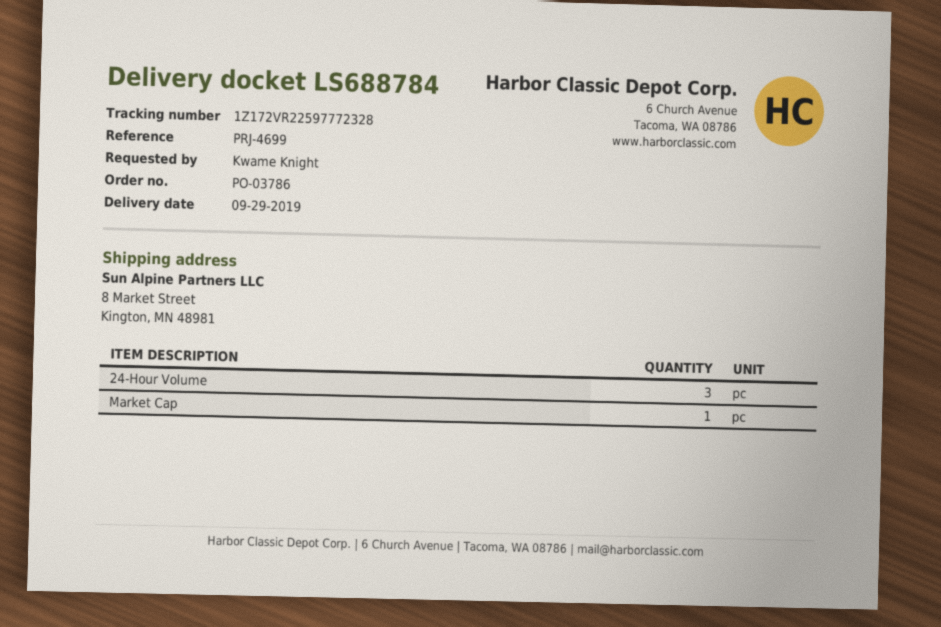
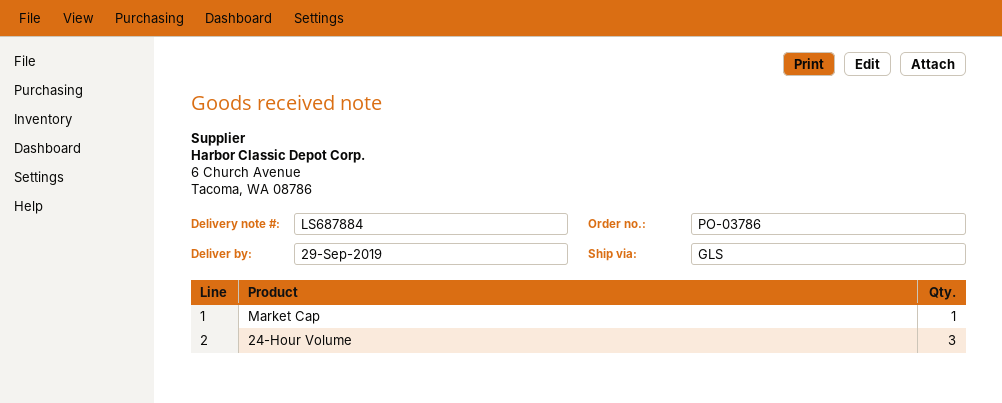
delivery note number: LS688784 -> LS687884

